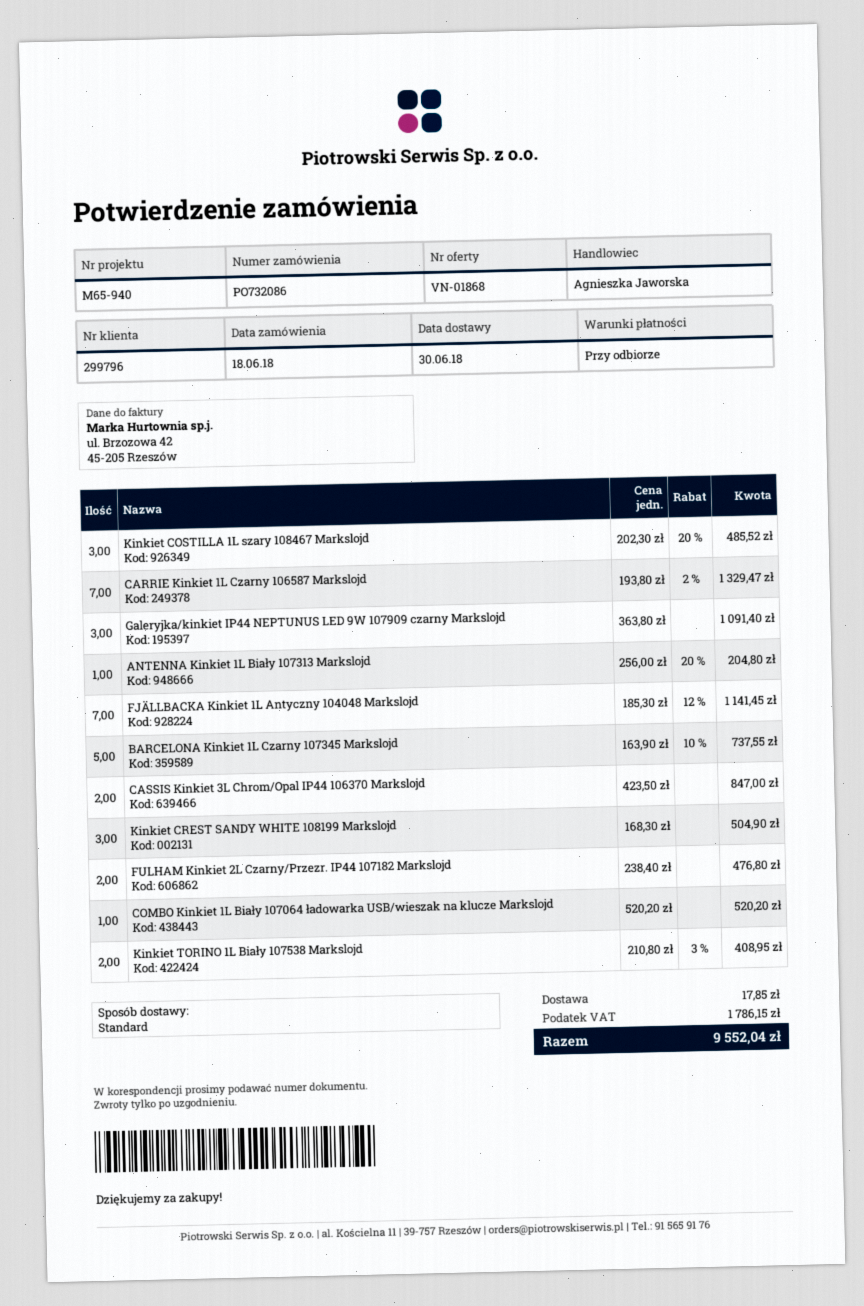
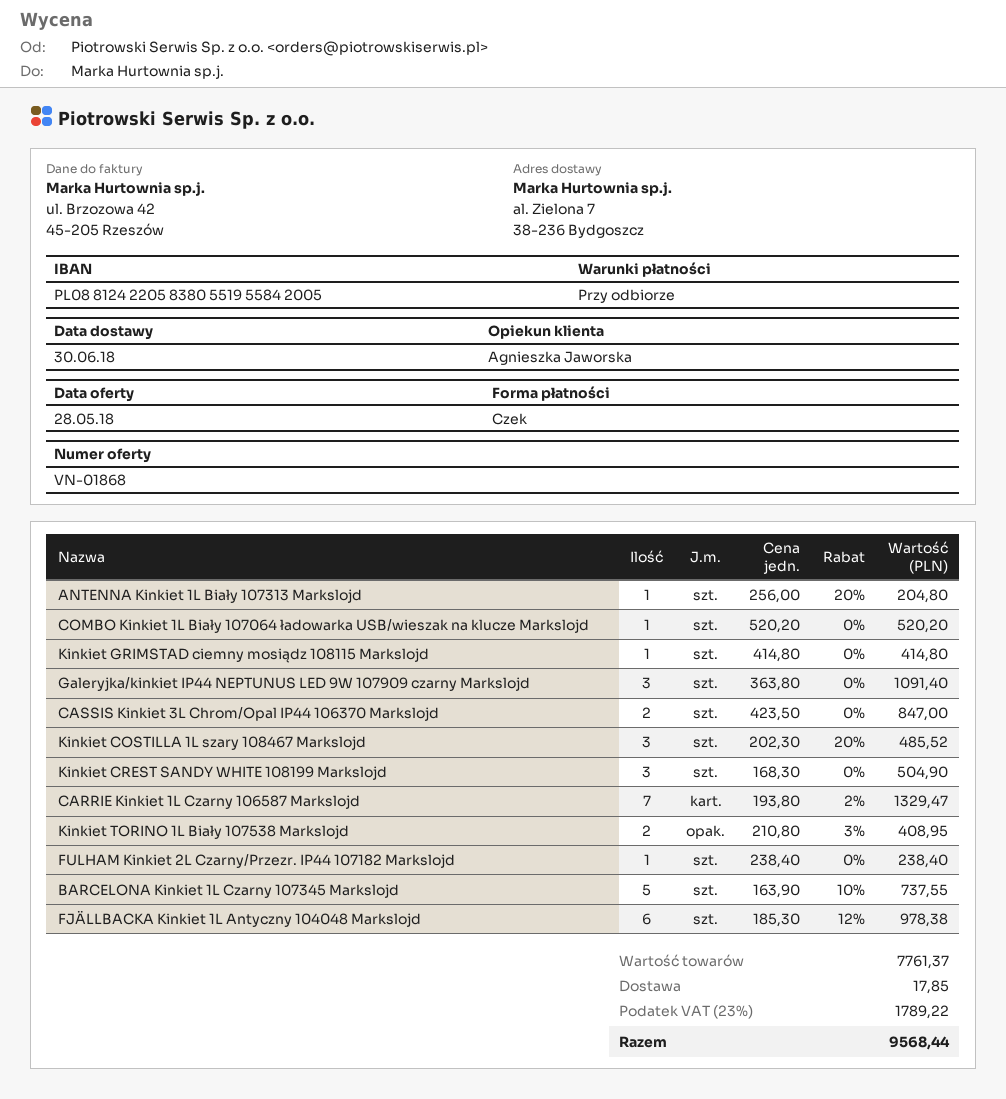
FJÄLLBACKA Kinkiet 1L Antyczny 104048 Markslojd: 7 x 185.30 - 12% = 1141.45 -> 6 x 185.30 - 12% = 978.38
FULHAM Kinkiet 2L Czarny/Przezr. IP44 107182 Markslojd: 2 x 238.40 = 476.80 -> 1 x 238.40 = 238.40
Kinkiet GRIMSTAD ciemny mosiądz 108115 Markslojd: none -> 1 x 414.80 = 414.80
tax: 1786.15 -> 1789.22
total: 9552.04 -> 9568.44

